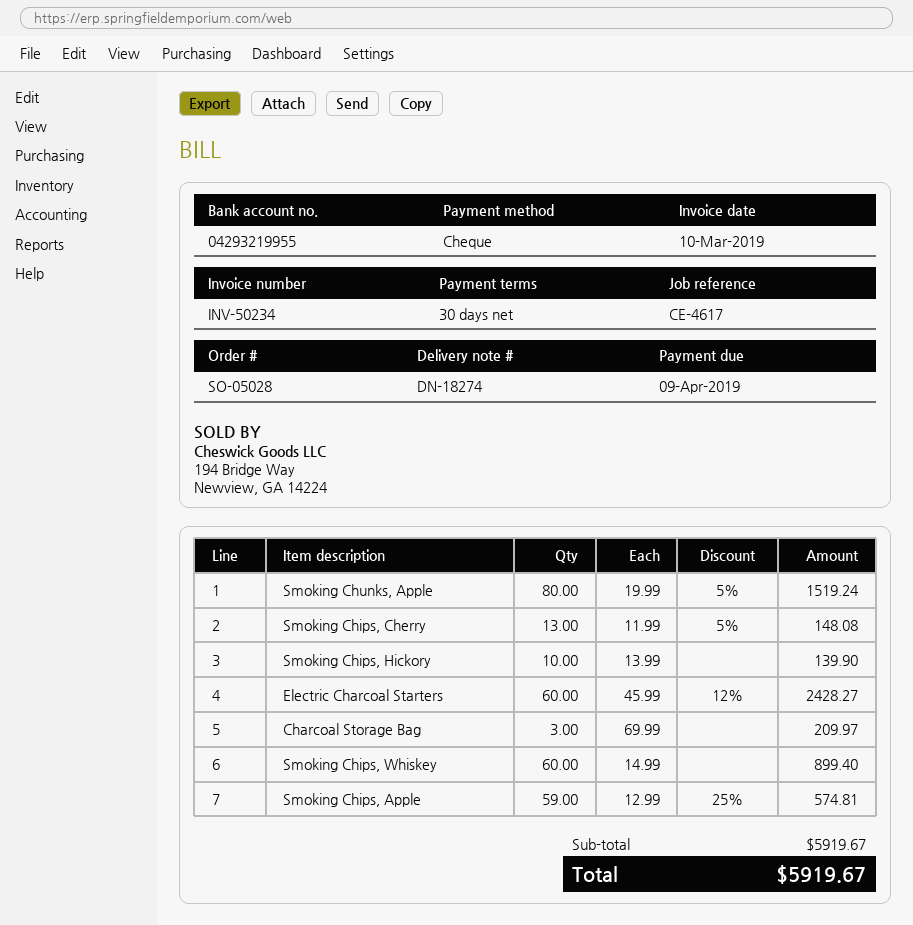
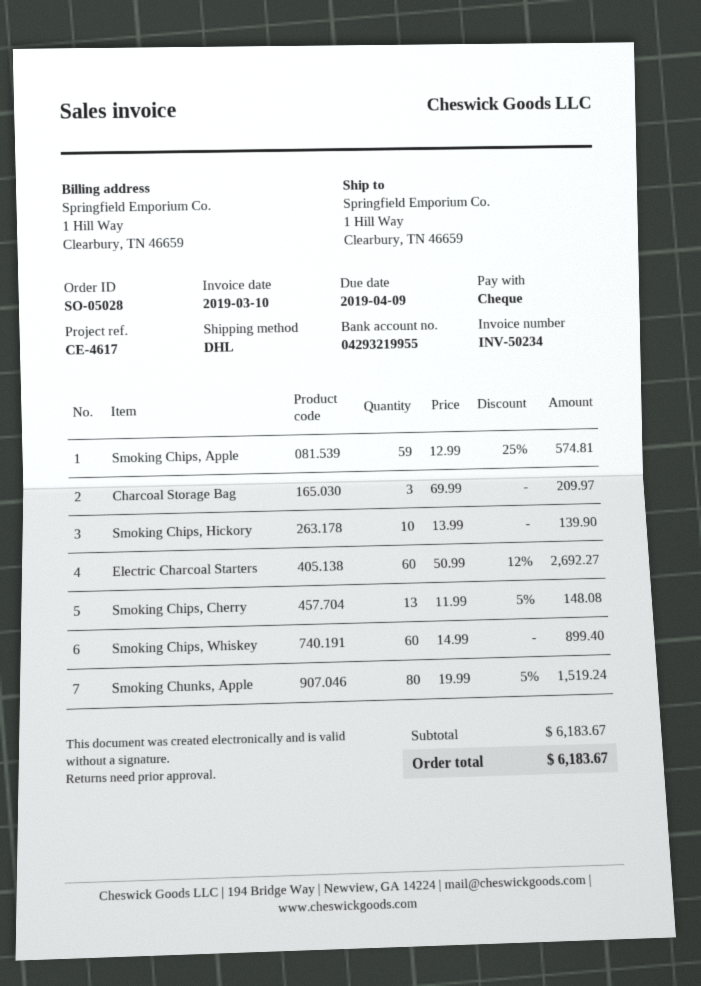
Electric Charcoal Starters: 60 x 45.99 - 12% = 2428.27 -> 60 x 50.99 - 12% = 2692.27
subtotal: 5919.67 -> 6183.67
total: 5919.67 -> 6183.67

